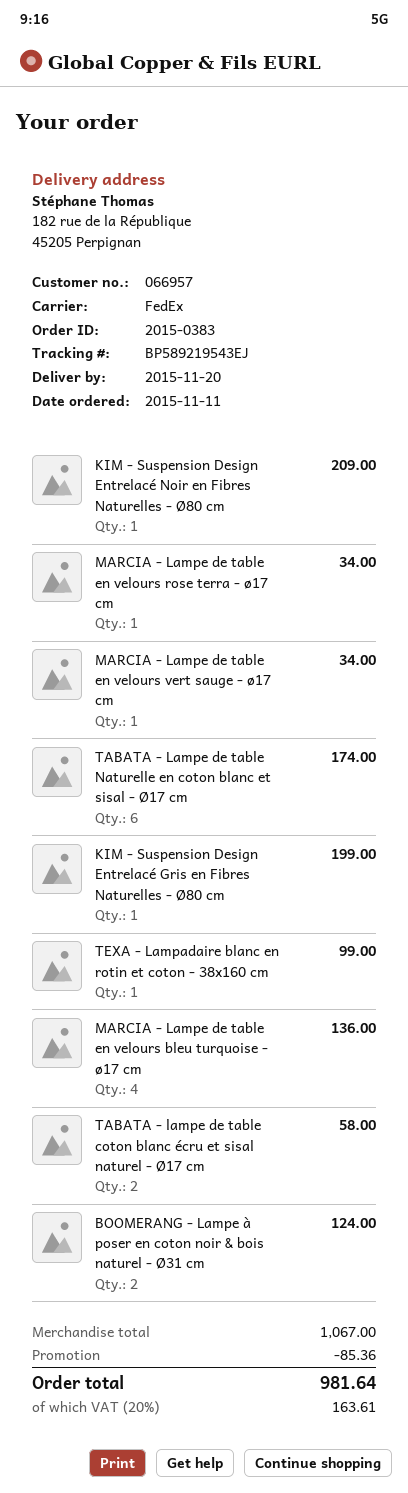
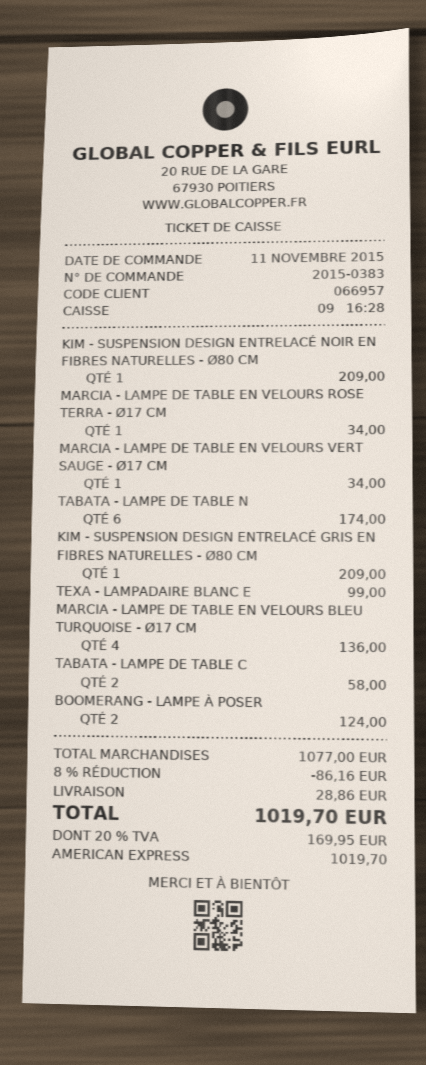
KIM - Suspension Design Entrelacé Gris en Fibres Naturelles - Ø80 cm: 1 for 199.00 -> 1 for 209.00
subtotal: 1067.00 -> 1077.00
discount: 85.36 -> 86.16
shipping: none -> 28.86
tax: 20% = 163.61 -> 20% = 169.95
total: 981.64 -> 1019.70

